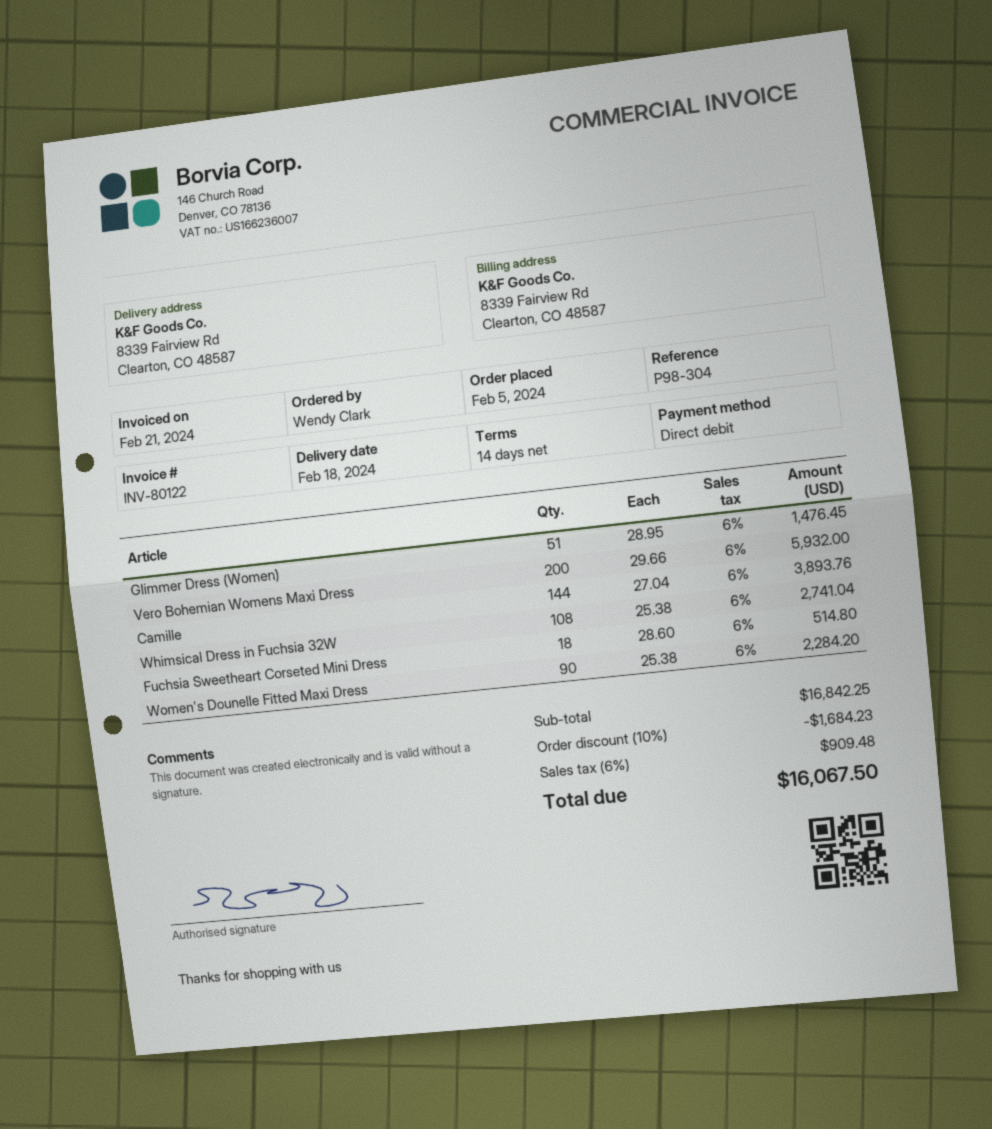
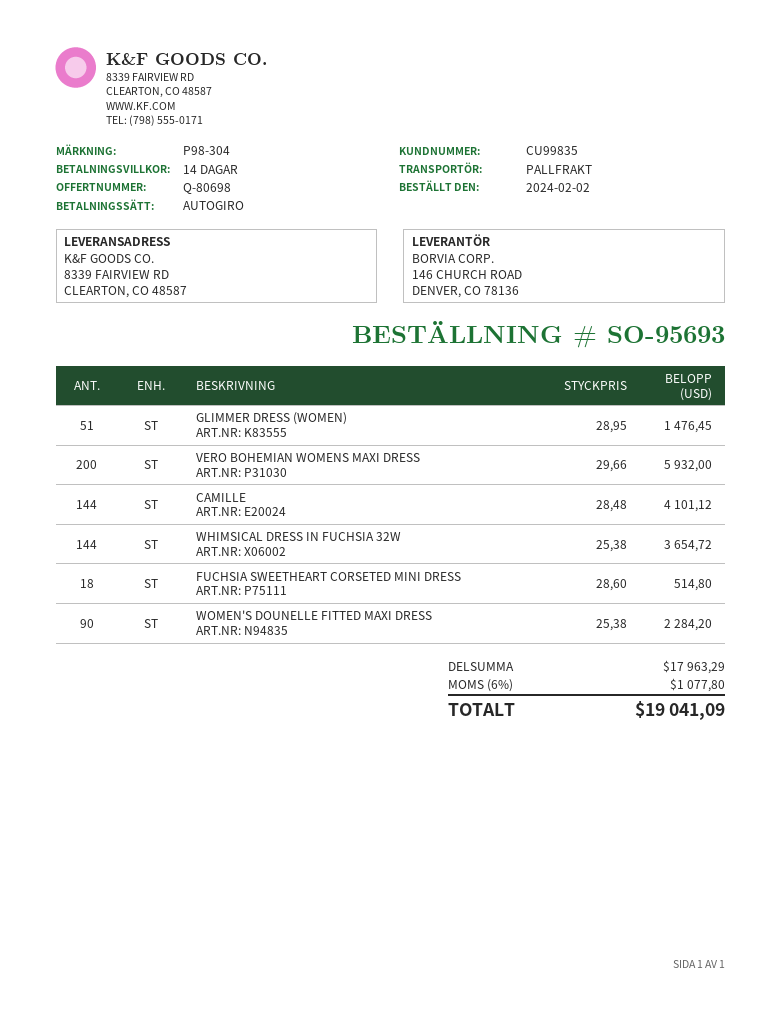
order date: 2024-02-05 -> 2024-02-02
Camille: 144 x 27.04 = 3893.76 -> 144 x 28.48 = 4101.12
Whimsical Dress in Fuchsia 32W: 108 x 25.38 = 2741.04 -> 144 x 25.38 = 3654.72
subtotal: 16842.25 -> 17963.29
discount: 10% = 1684.23 -> none
tax: 6% = 909.48 -> 6% = 1077.80
total: 16067.50 -> 19041.09

